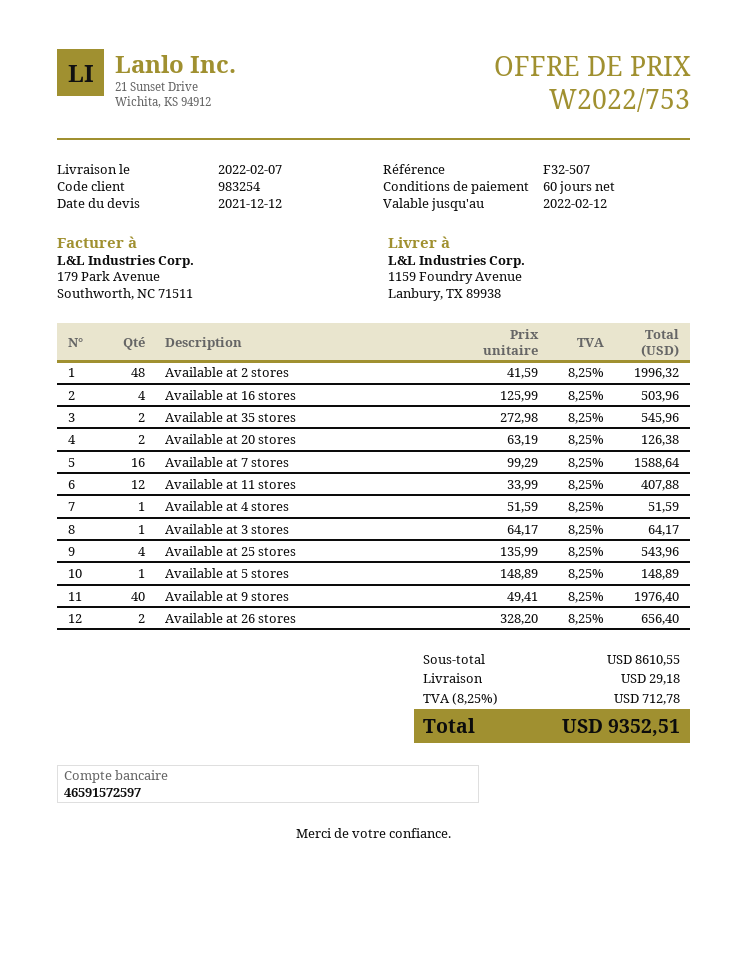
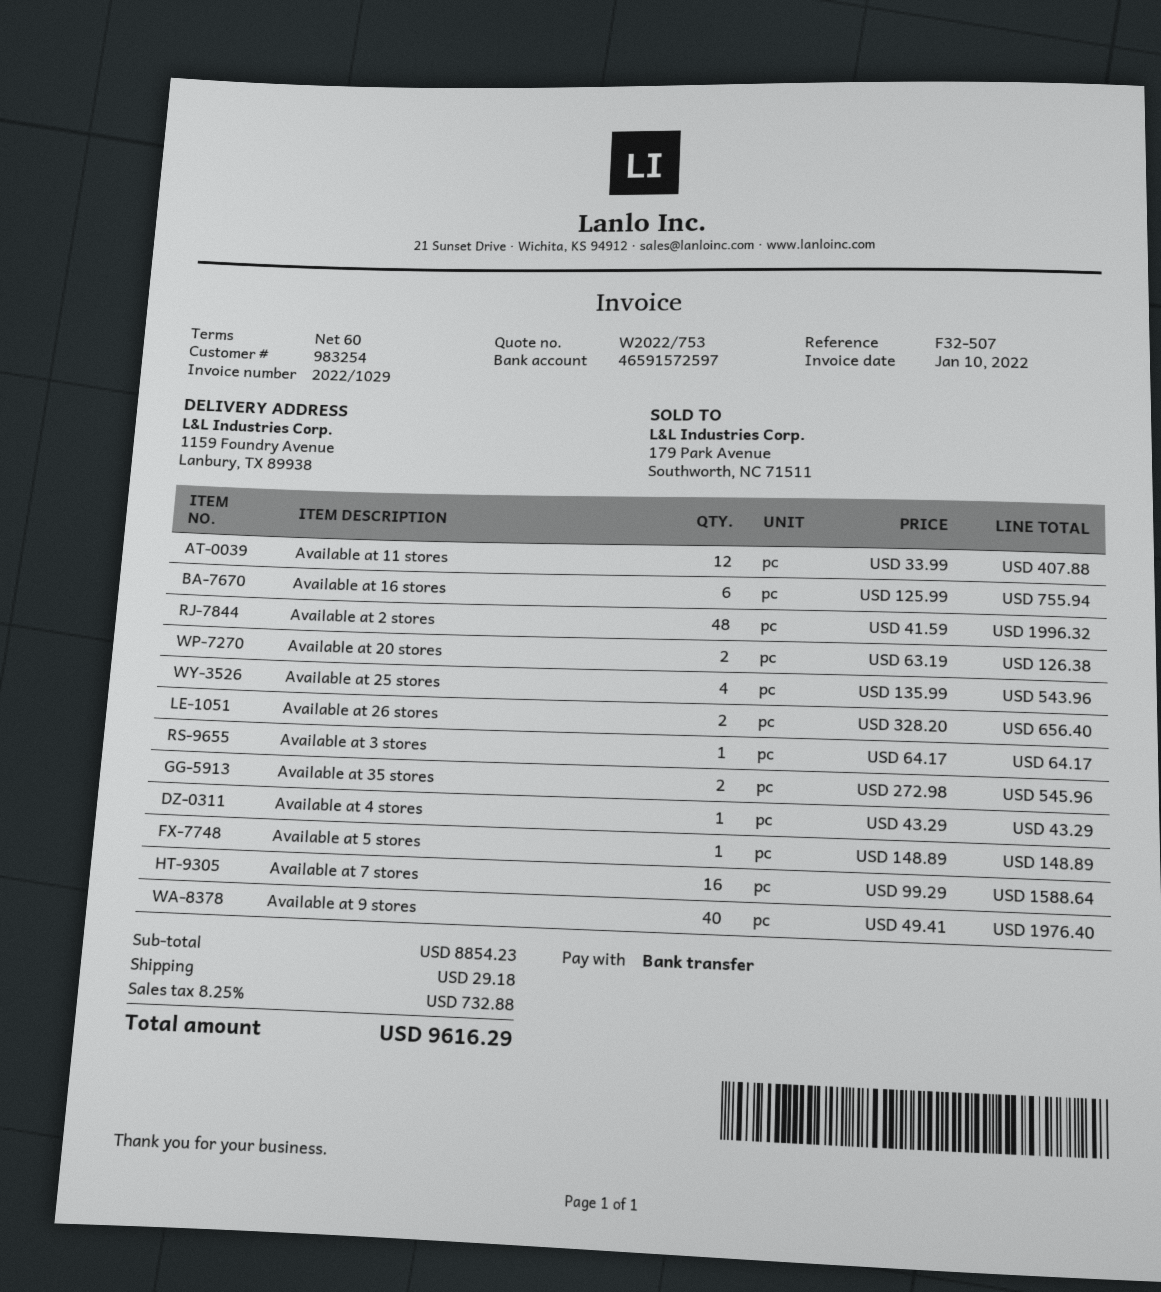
Available at 16 stores: 4 x 125.99 = 503.96 -> 6 x 125.99 = 755.94
Available at 4 stores: 1 x 51.59 = 51.59 -> 1 x 43.29 = 43.29
subtotal: 8610.55 -> 8854.23
tax: 8.25% = 712.78 -> 8.25% = 732.88
total: 9352.51 -> 9616.29

